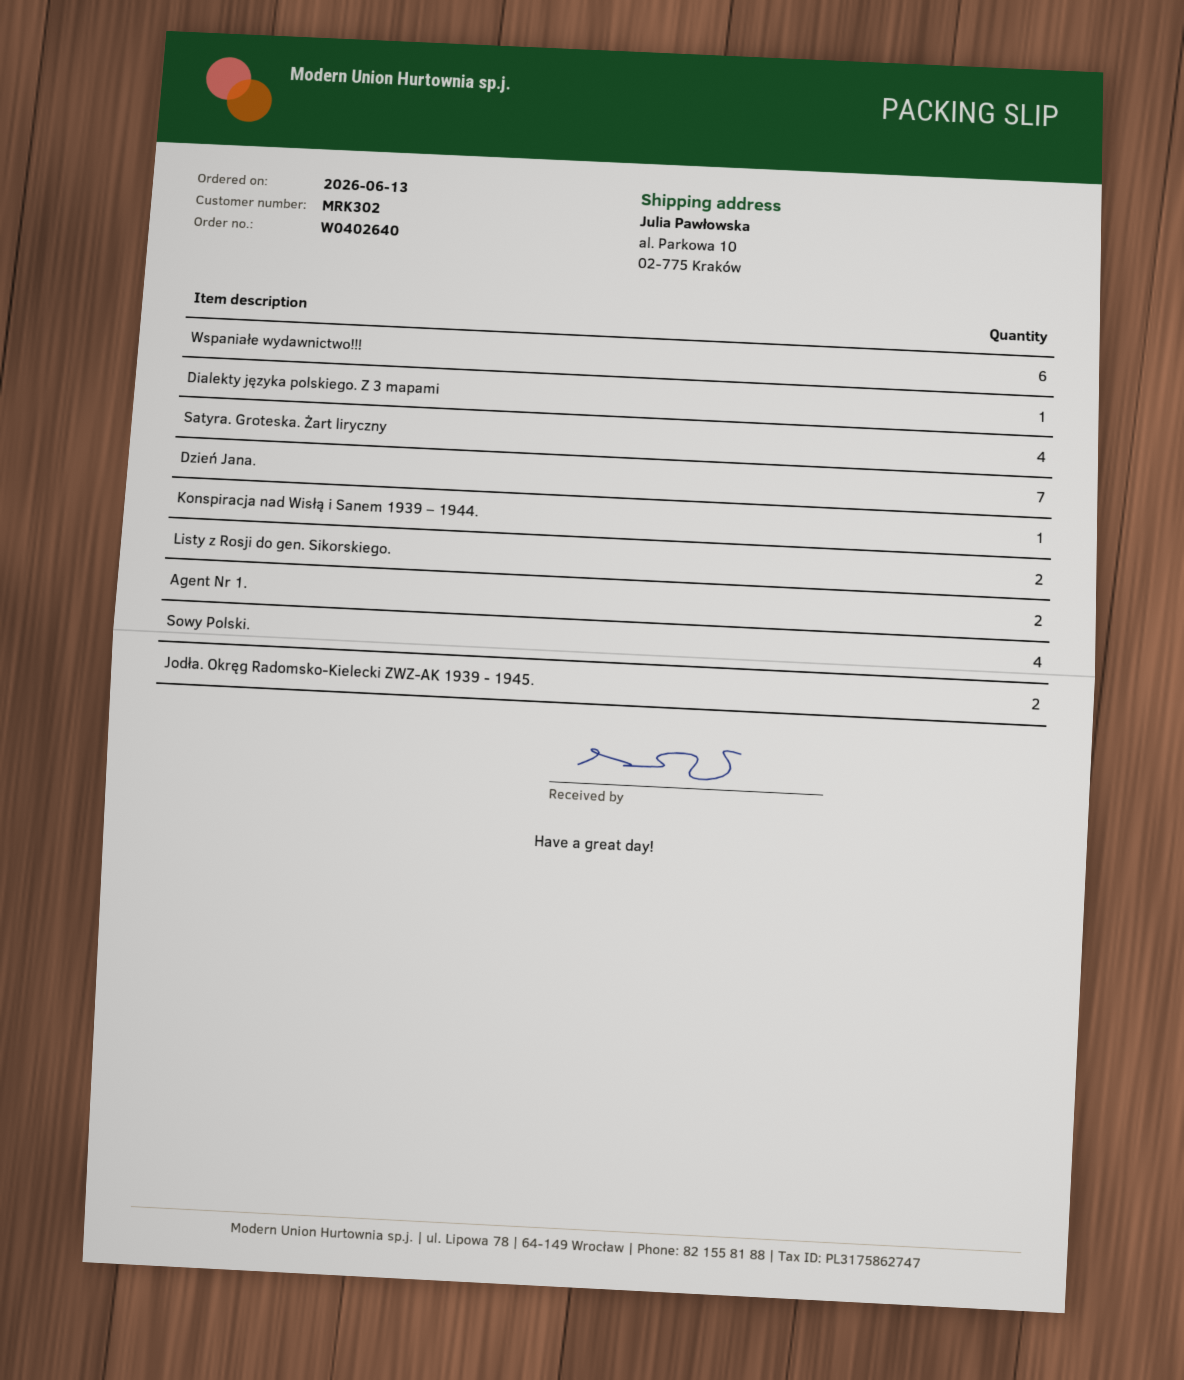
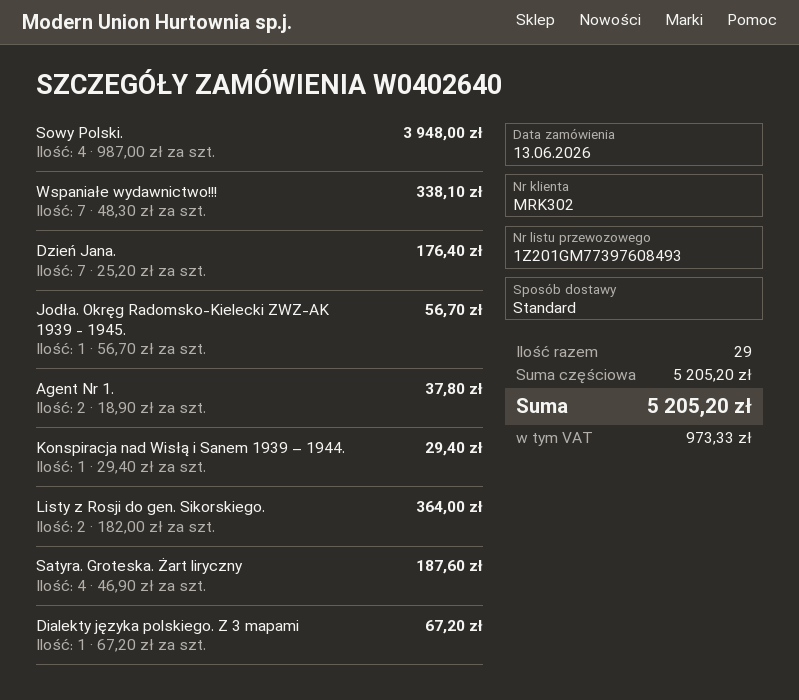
Wspaniałe wydawnictwo!!!: 6 -> 7
Jodła. Okręg Radomsko-Kielecki ZWZ-AK 1939 - 1945.: 2 -> 1

